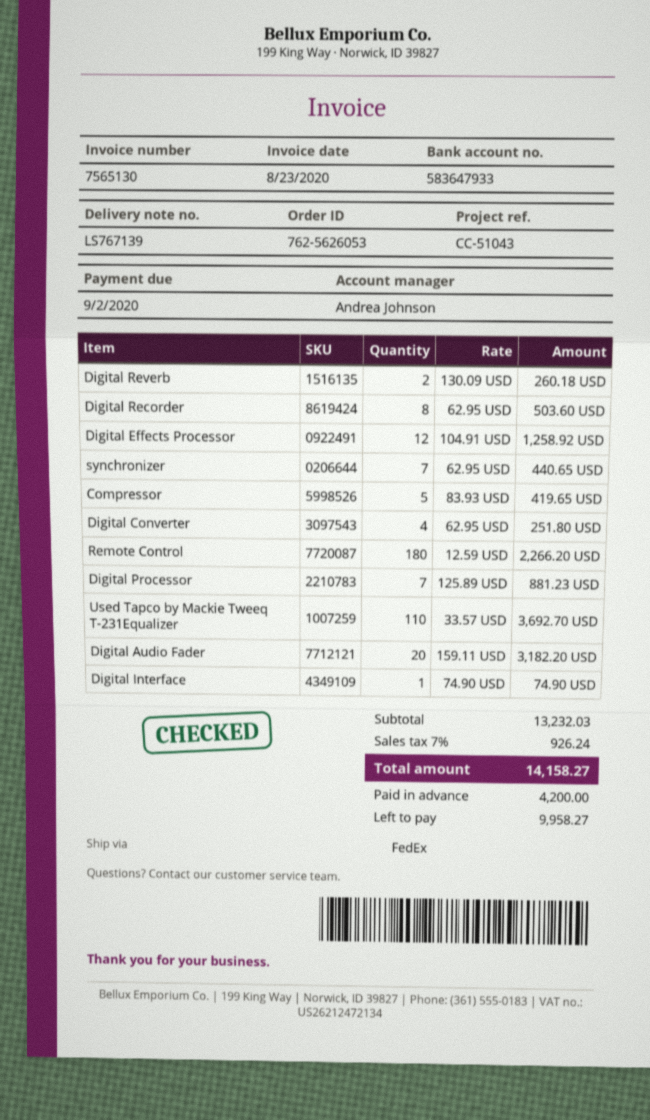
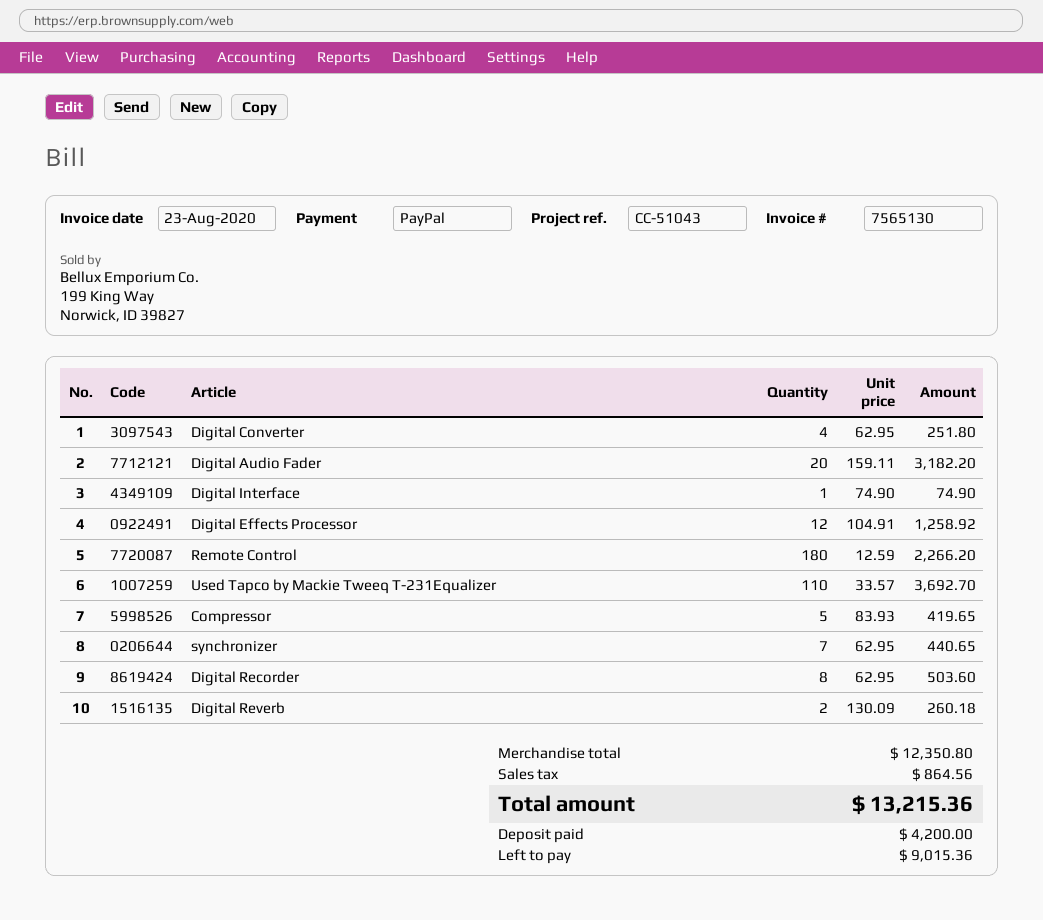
Digital Processor: 7 x 125.89 = 881.23 -> none
subtotal: 13232.03 -> 12350.80
tax: 926.24 -> 864.56
total: 14158.27 -> 13215.36
balance: 9958.27 -> 9015.36

